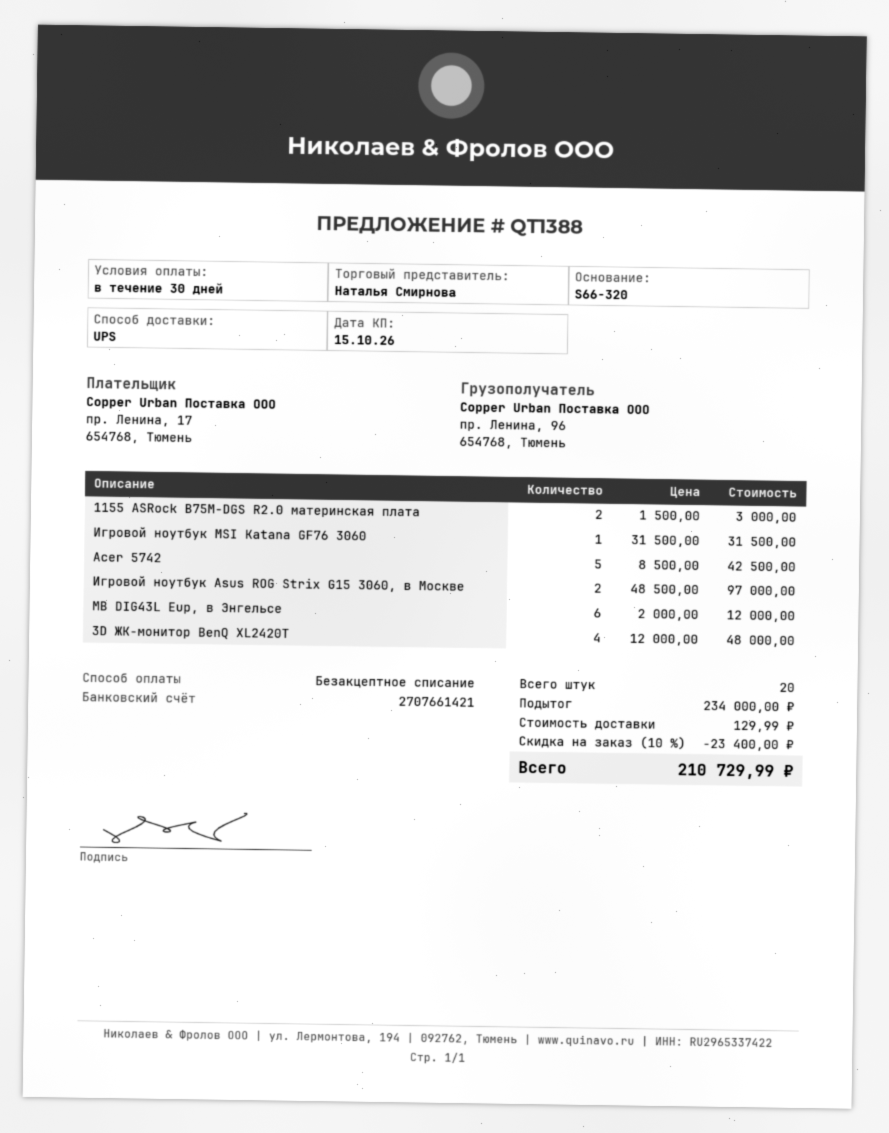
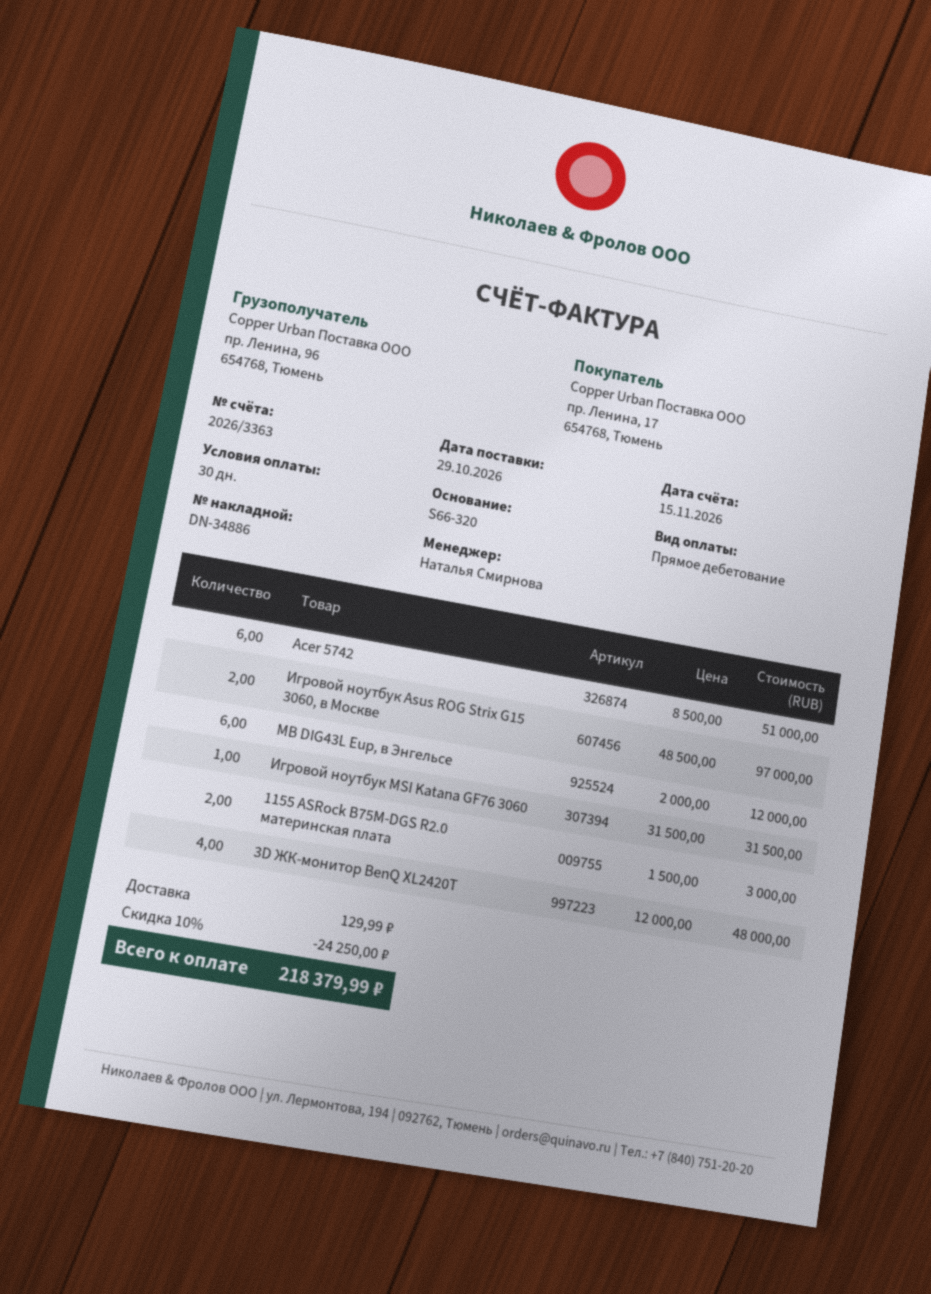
Acer 5742: 5 x 8500.00 = 42500.00 -> 6 x 8500.00 = 51000.00
discount: 10% = 23400.00 -> 10% = 24250.00
total: 210729.99 -> 218379.99

